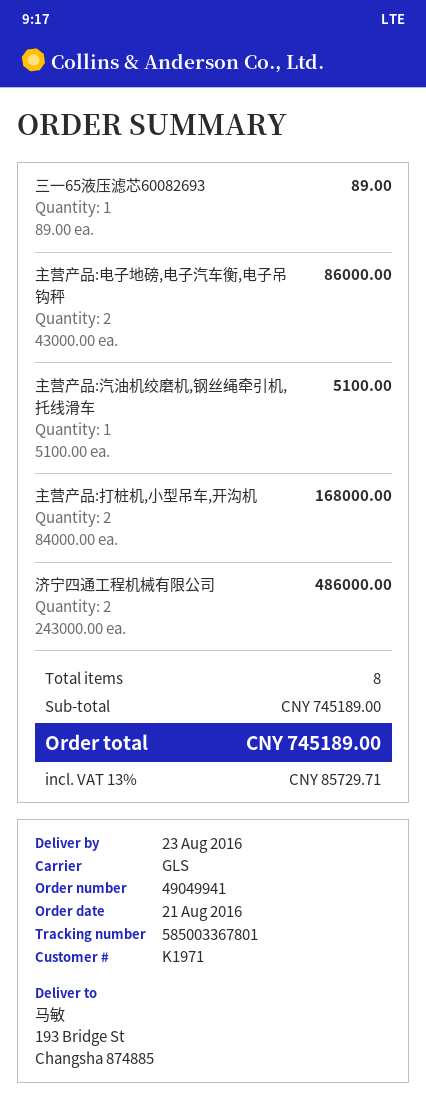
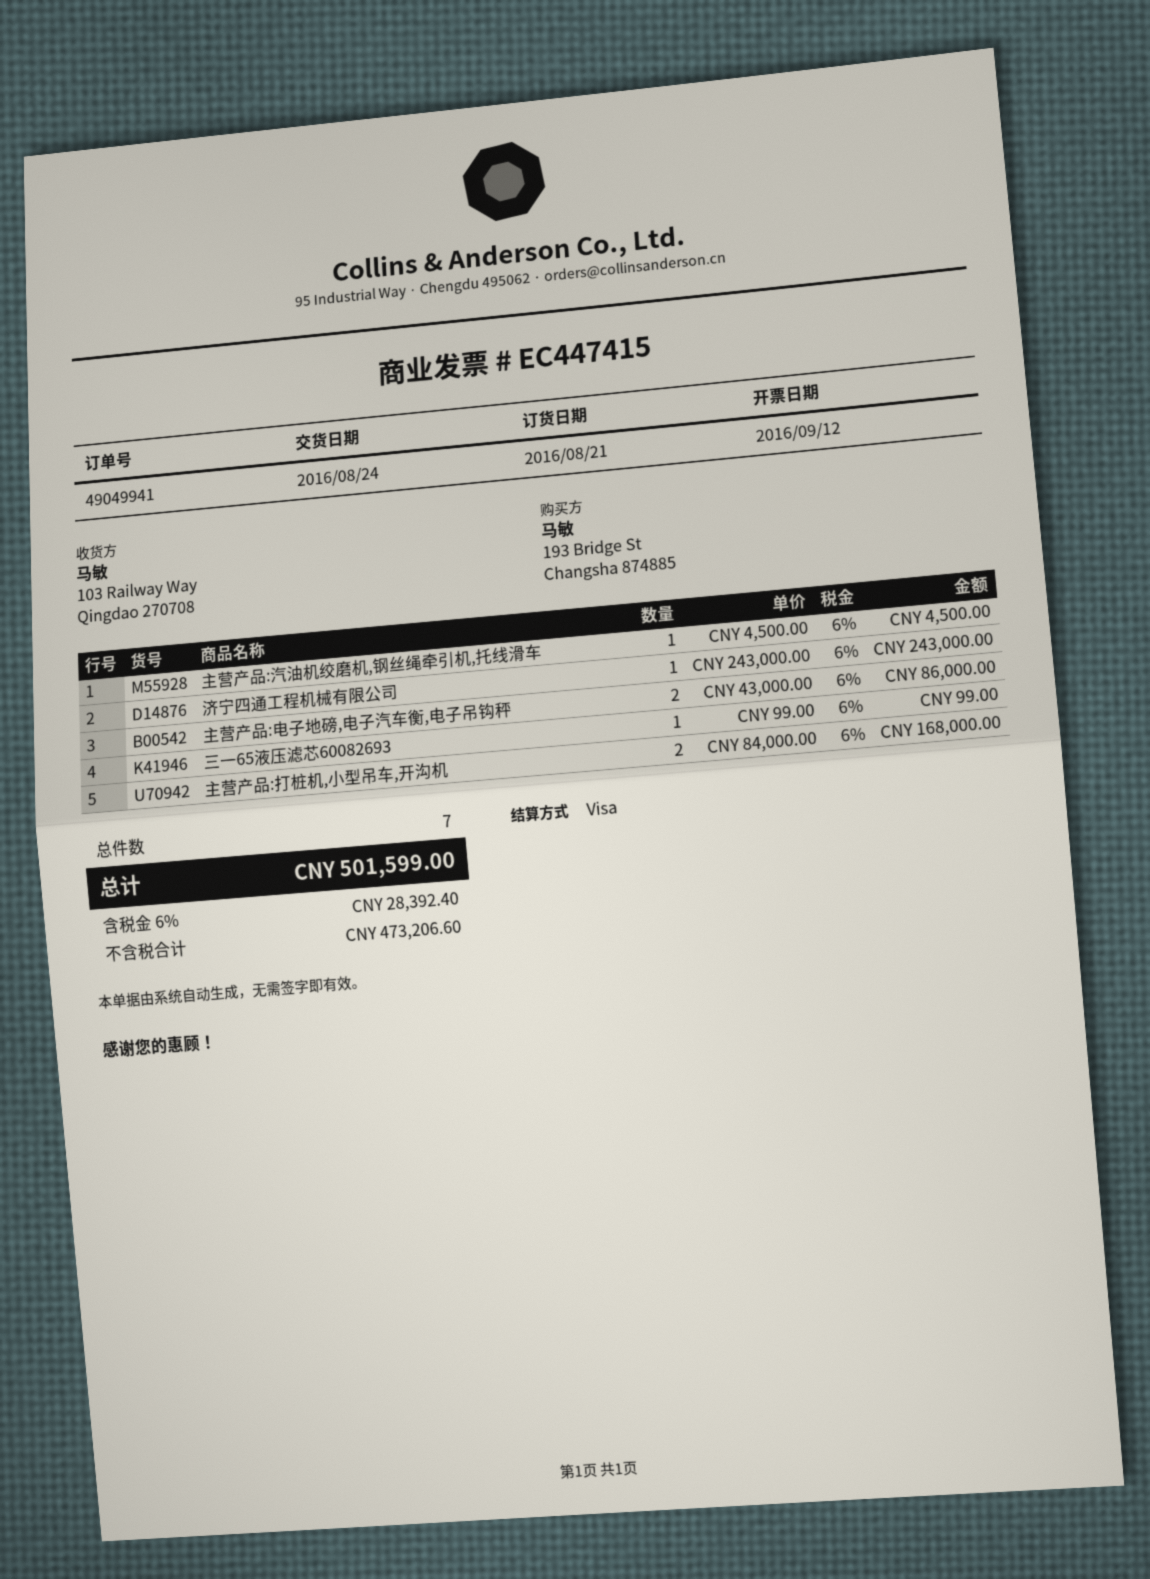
delivery date: 2016-08-23 -> 2016-08-24
ship to: 193 Bridge St, Changsha 874885 -> 103 Railway Way, Qingdao 270708
三一65液压滤芯60082693: 1 x 89.00 = 89.00 -> 1 x 99.00 = 99.00
主营产品:汽油机绞磨机,钢丝绳牵引机,托线滑车: 1 x 5100.00 = 5100.00 -> 1 x 4500.00 = 4500.00
济宁四通工程机械有限公司: 2 x 243000.00 = 486000.00 -> 1 x 243000.00 = 243000.00
total quantity: 8 -> 7
tax: 13% = 85729.71 -> 6% = 28392.40
total: 745189.00 -> 501599.00

